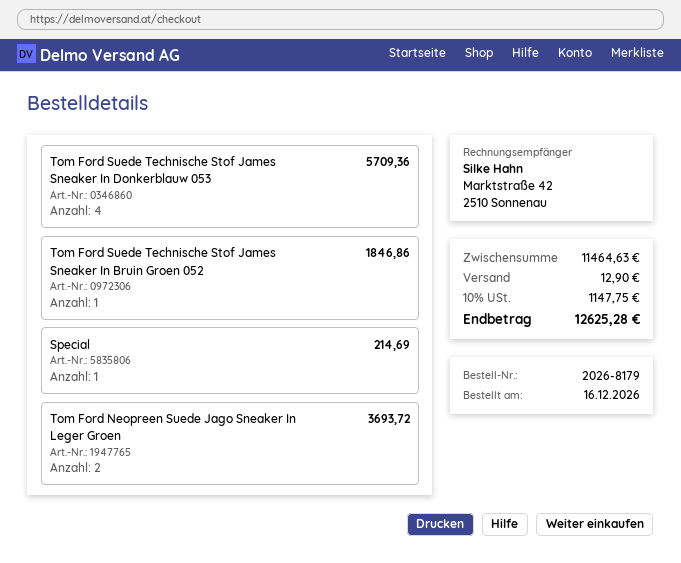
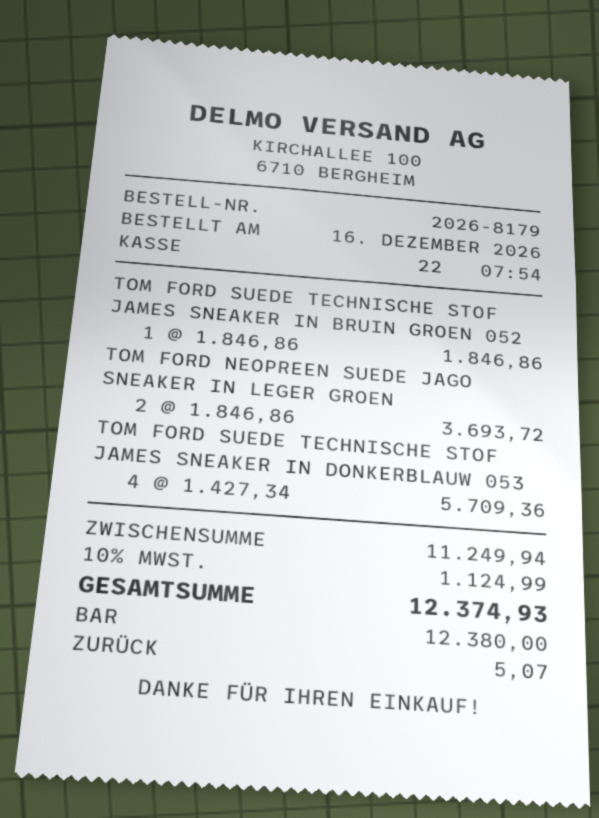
Special: 1 for 214.69 -> none
subtotal: 11464.63 -> 11249.94
shipping: 12.90 -> none
tax: 10% = 1147.75 -> 10% = 1124.99
total: 12625.28 -> 12374.93

